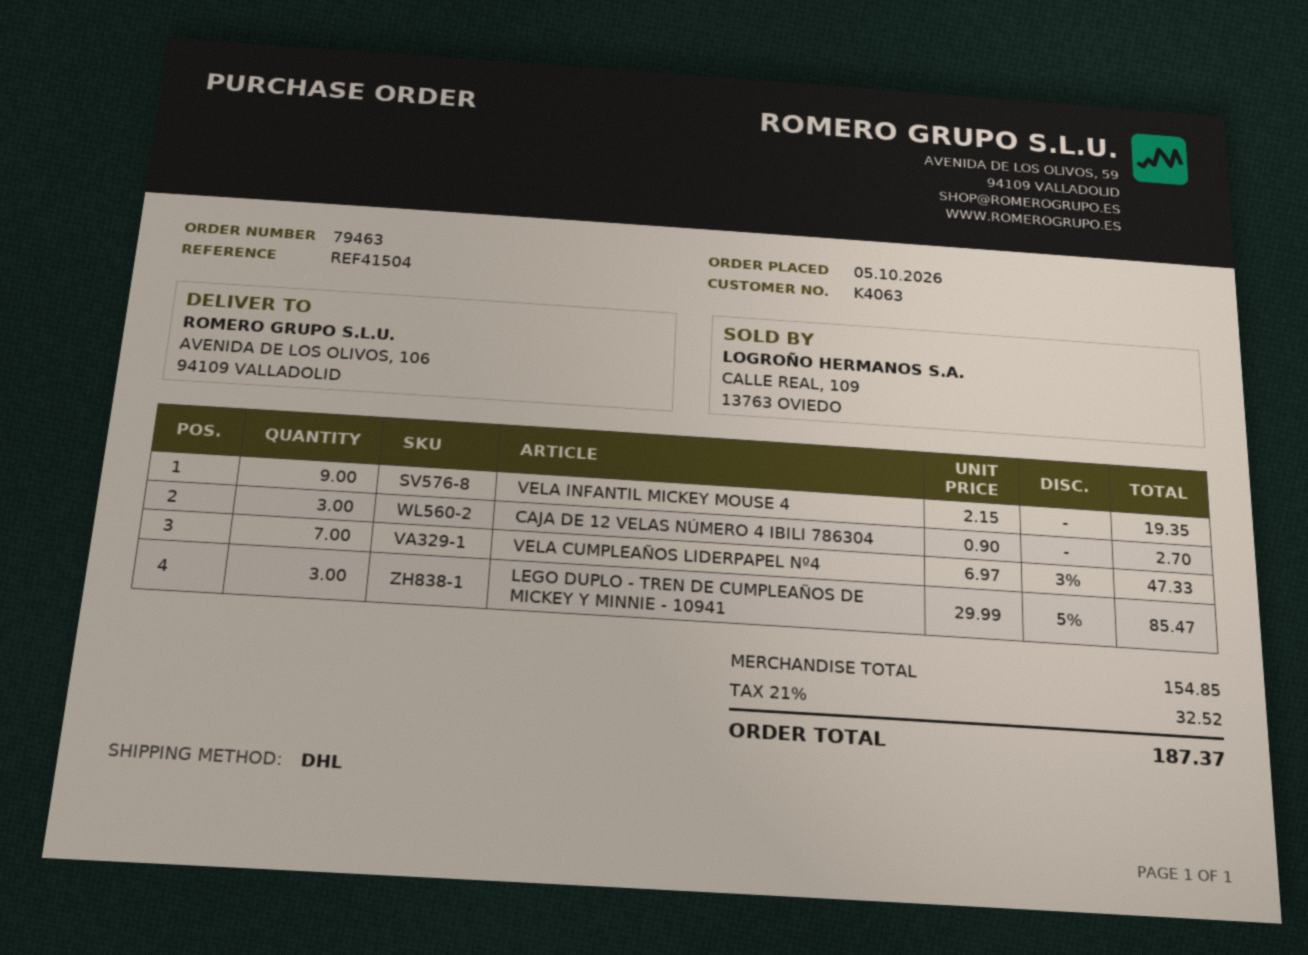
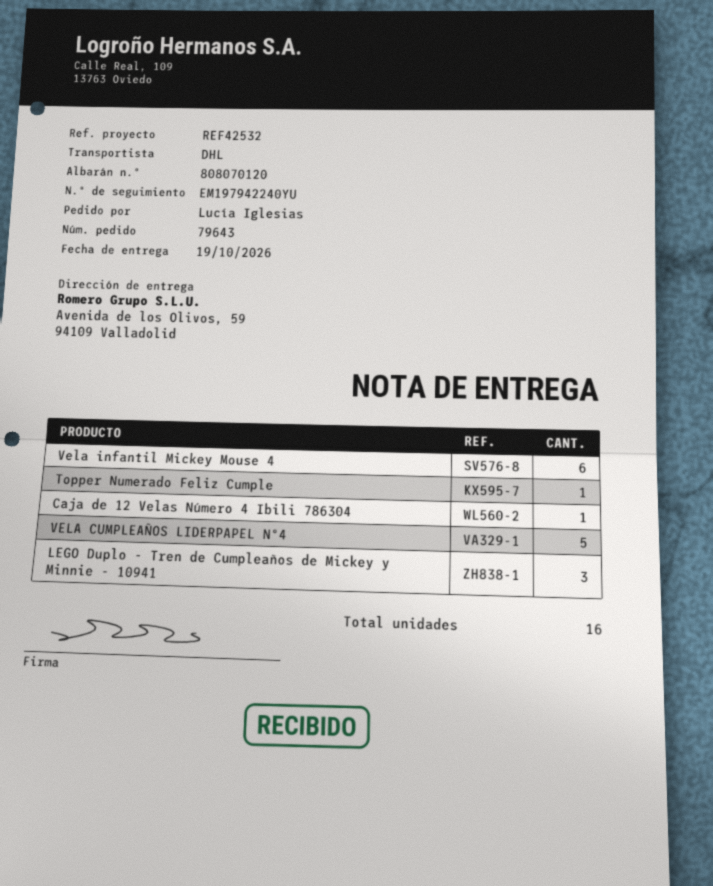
order number: 79463 -> 79643
reference: REF41504 -> REF42532
ship to: AVENIDA DE LOS OLIVOS, 106, 94109 VALLADOLID -> Avenida de los Olivos, 59, 94109 Valladolid
VELA INFANTIL MICKEY MOUSE 4: 9 -> 6
CAJA DE 12 VELAS NÚMERO 4 IBILI 786304: 3 -> 1
VELA CUMPLEAÑOS LIDERPAPEL Nº4: 7 -> 5
Topper Numerado Feliz Cumple: none -> 1

